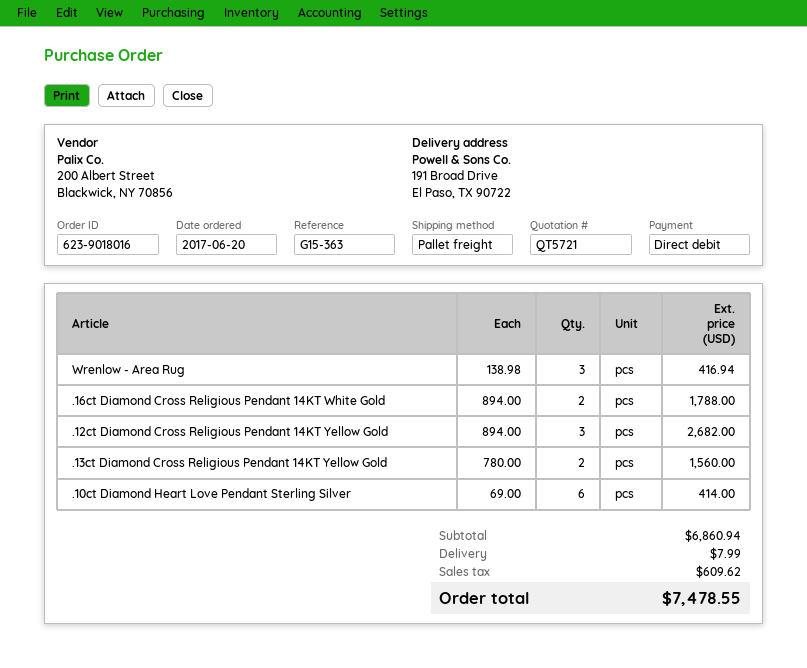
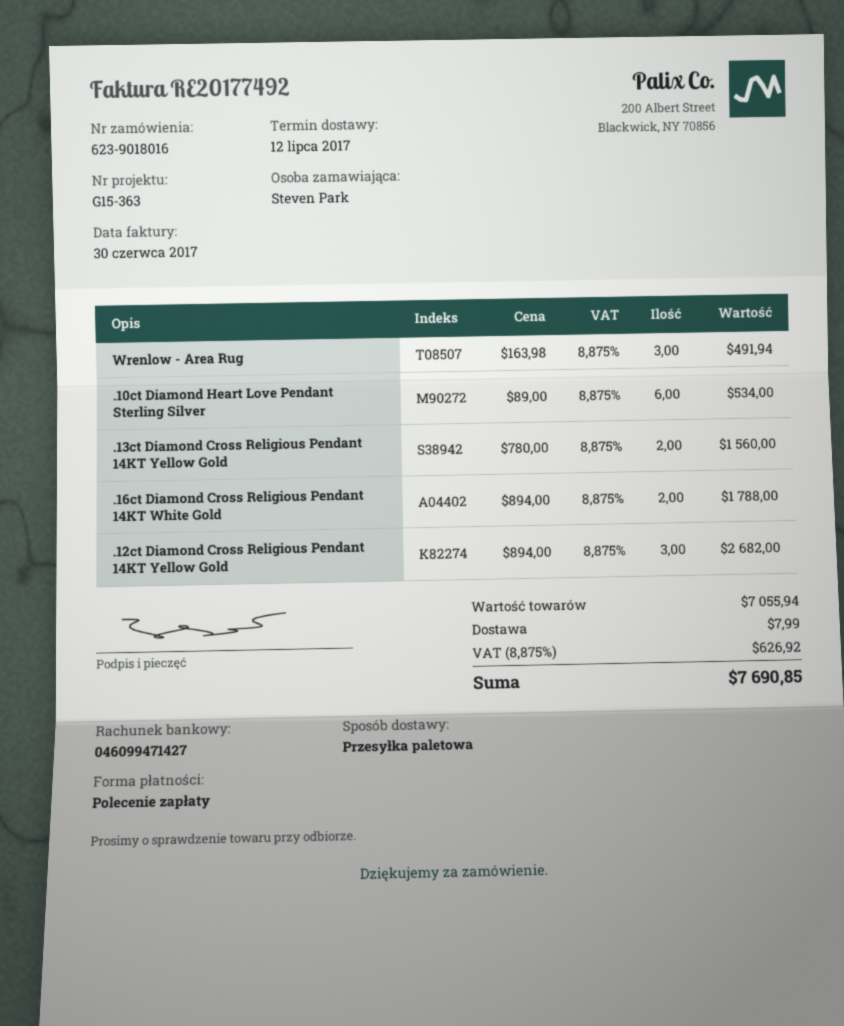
Wrenlow - Area Rug: 3 x 138.98 = 416.94 -> 3 x 163.98 = 491.94
.10ct Diamond Heart Love Pendant Sterling Silver: 6 x 69.00 = 414.00 -> 6 x 89.00 = 534.00
subtotal: 6860.94 -> 7055.94
tax: 609.62 -> 626.92
total: 7478.55 -> 7690.85

